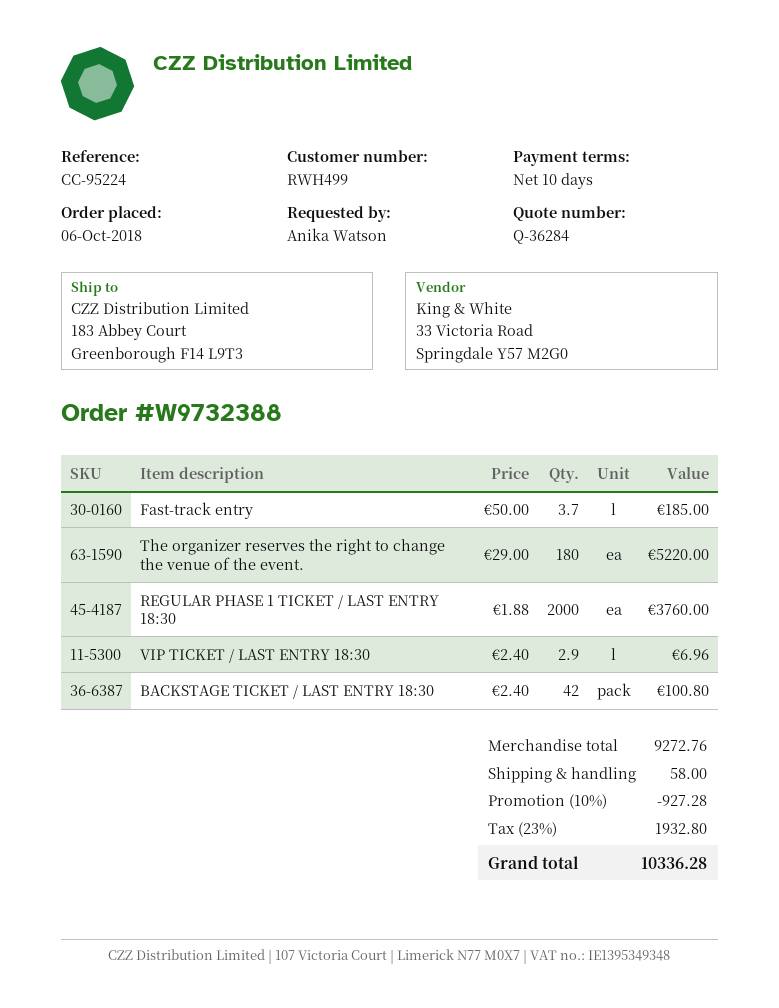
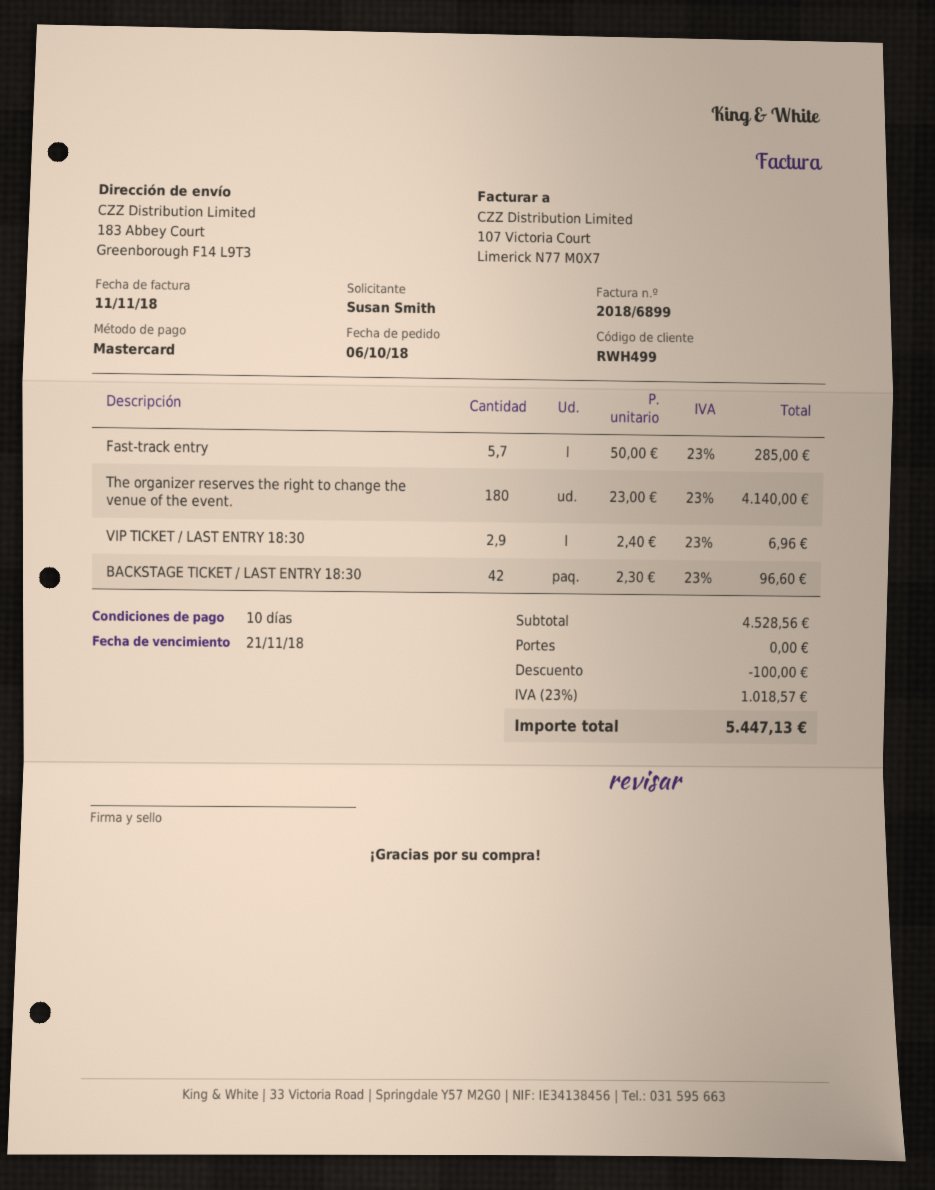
ordered by: Anika Watson -> Susan Smith
Fast-track entry: 3.7 x 50.00 = 185.00 -> 5.7 x 50.00 = 285.00
The organizer reserves the right to change the venue of the event.: 180 x 29.00 = 5220.00 -> 180 x 23.00 = 4140.00
REGULAR PHASE 1 TICKET / LAST ENTRY 18:30: 2000 x 1.88 = 3760.00 -> none
BACKSTAGE TICKET / LAST ENTRY 18:30: 42 x 2.40 = 100.80 -> 42 x 2.30 = 96.60
subtotal: 9272.76 -> 4528.56
discount: 927.28 -> 100.00
shipping: 58.00 -> 0.00
tax: 23% = 1932.80 -> 23% = 1018.57
total: 10336.28 -> 5447.13

